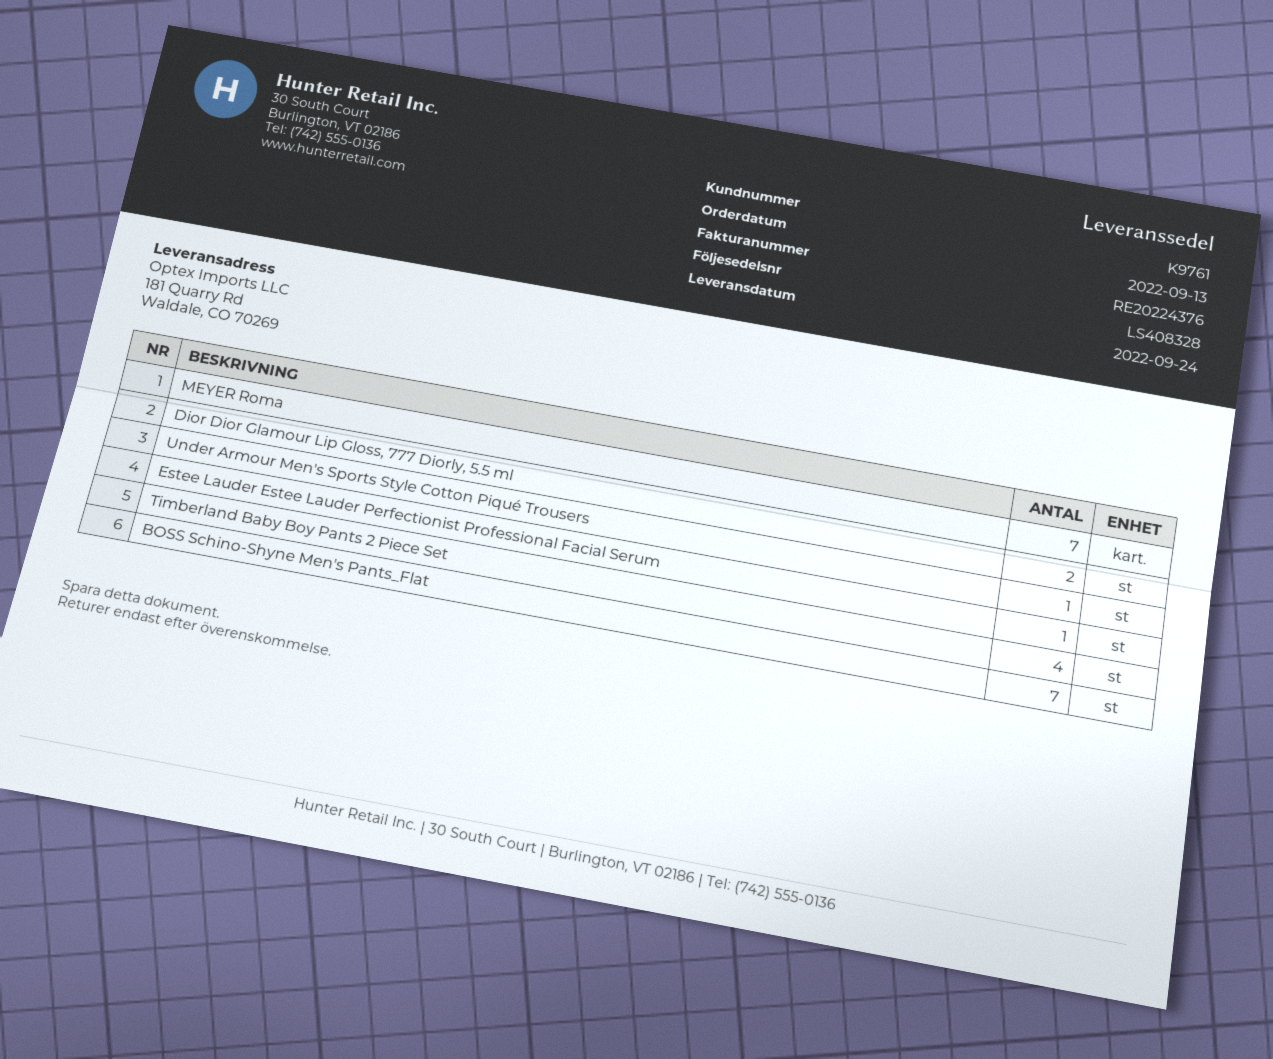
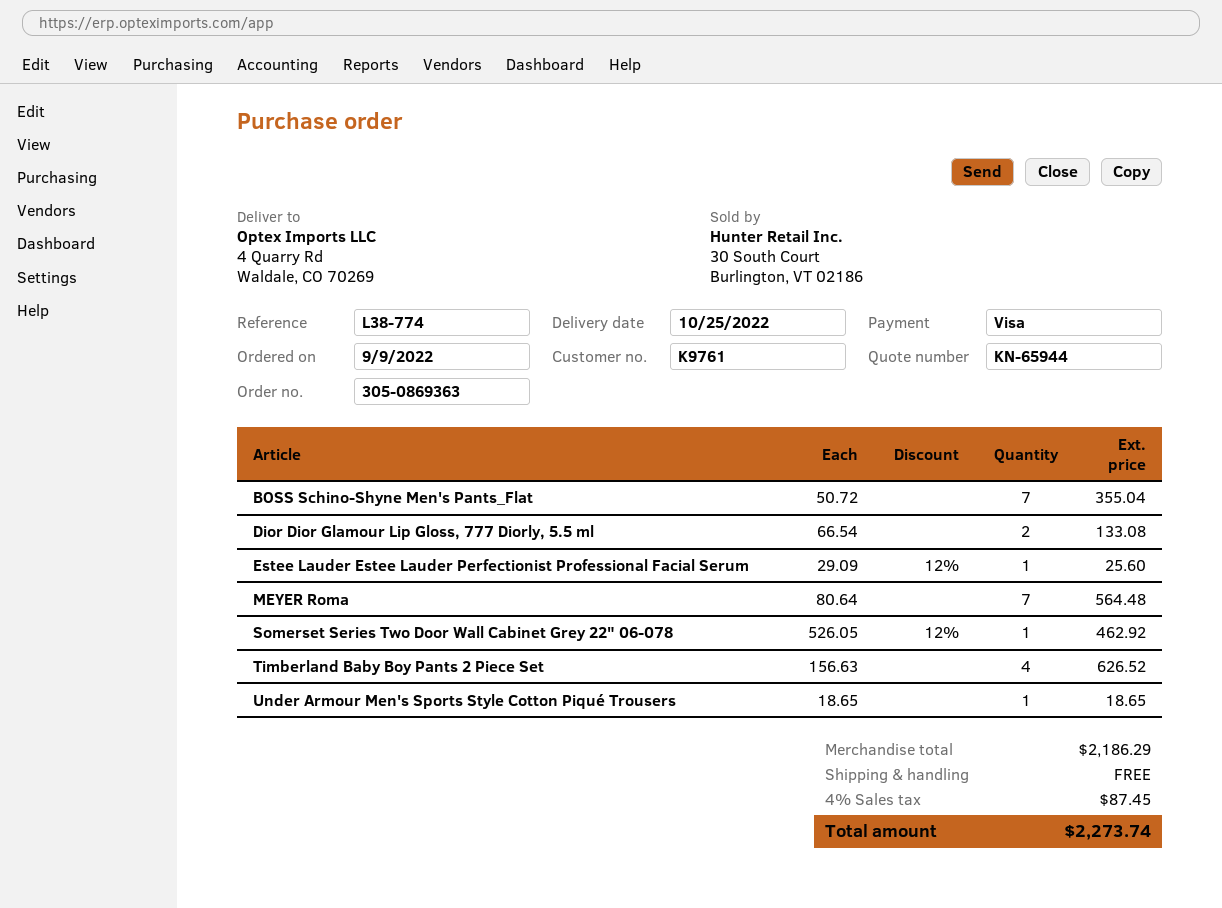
order date: 2022-09-13 -> 2022-09-09
delivery date: 2022-09-24 -> 2022-10-25
ship to: 181 Quarry Rd, Waldale, CO 70269 -> 4 Quarry Rd, Waldale, CO 70269
Somerset Series Two Door Wall Cabinet Grey 22" 06-078: none -> 1

